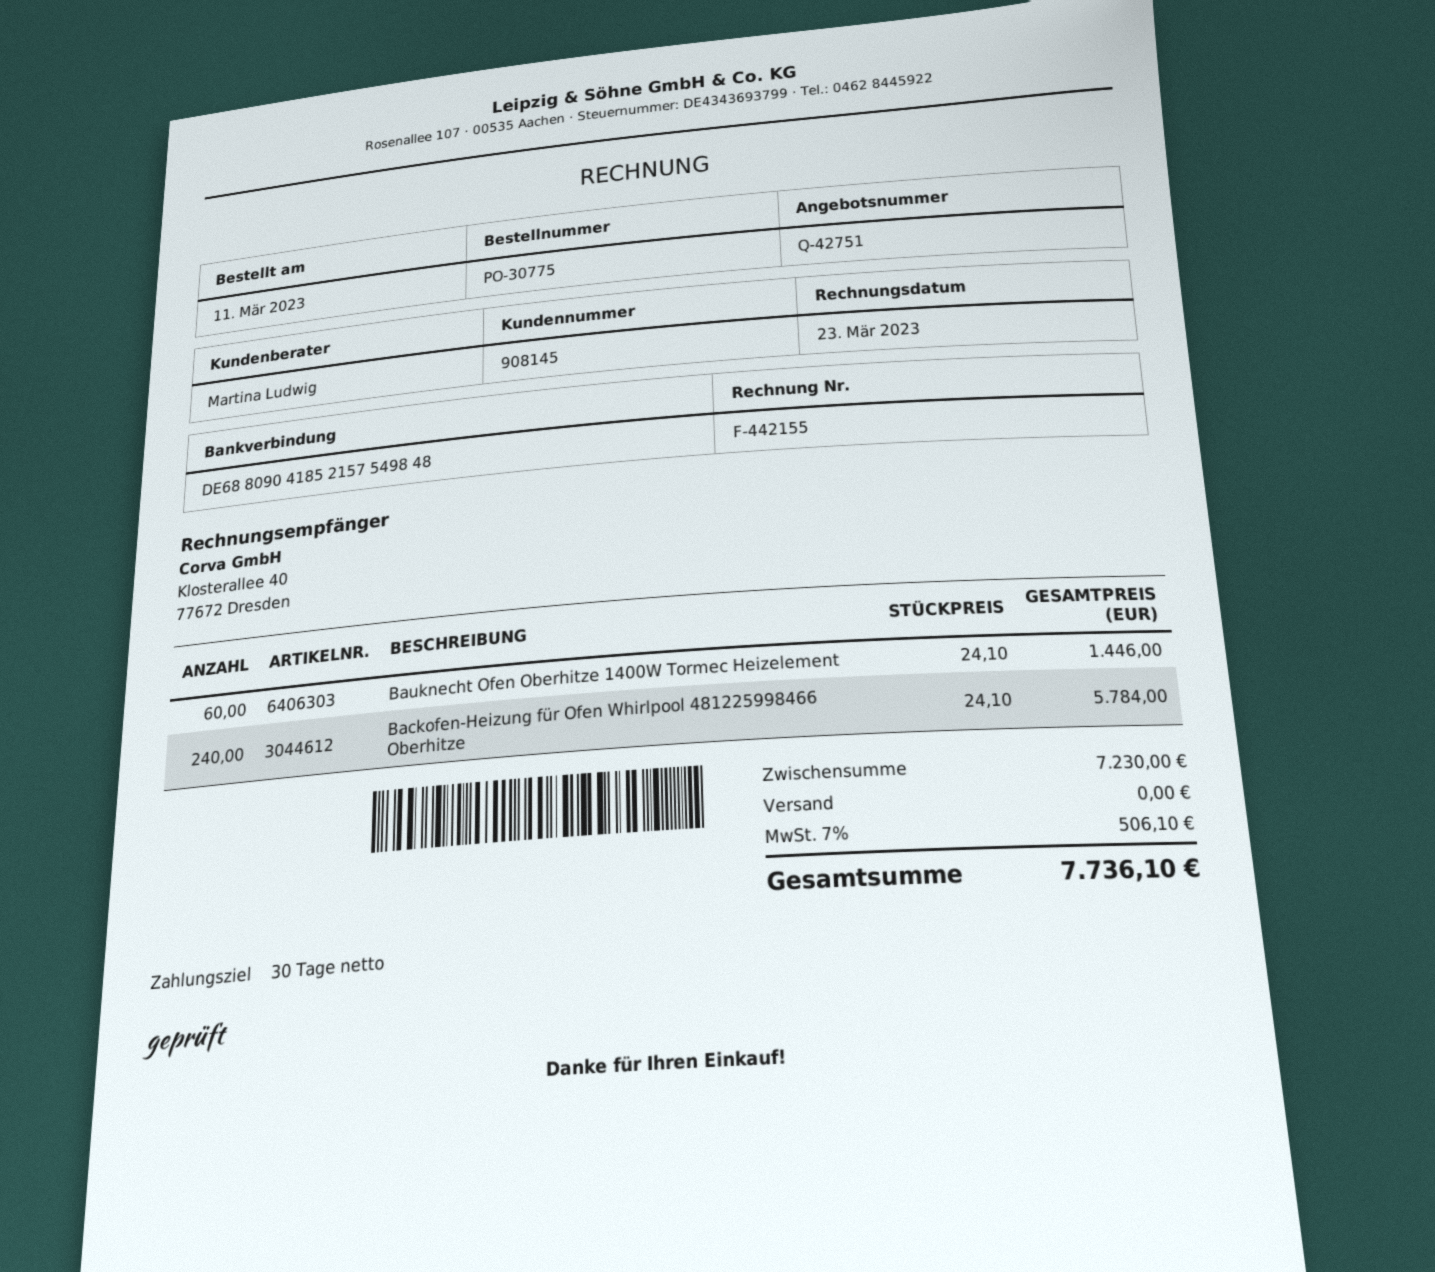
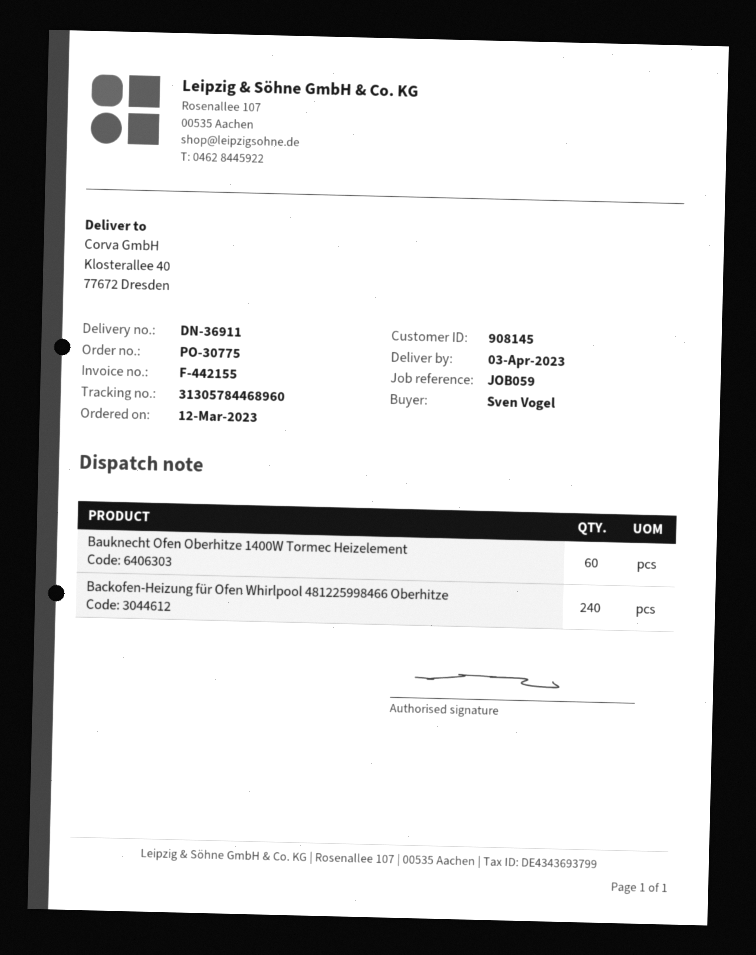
order date: 2023-03-11 -> 2023-03-12

